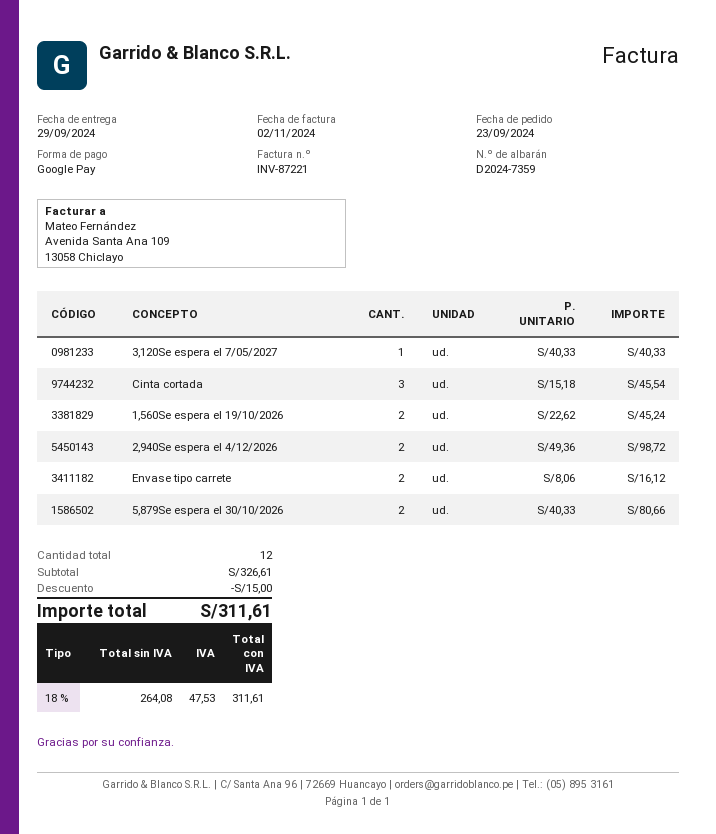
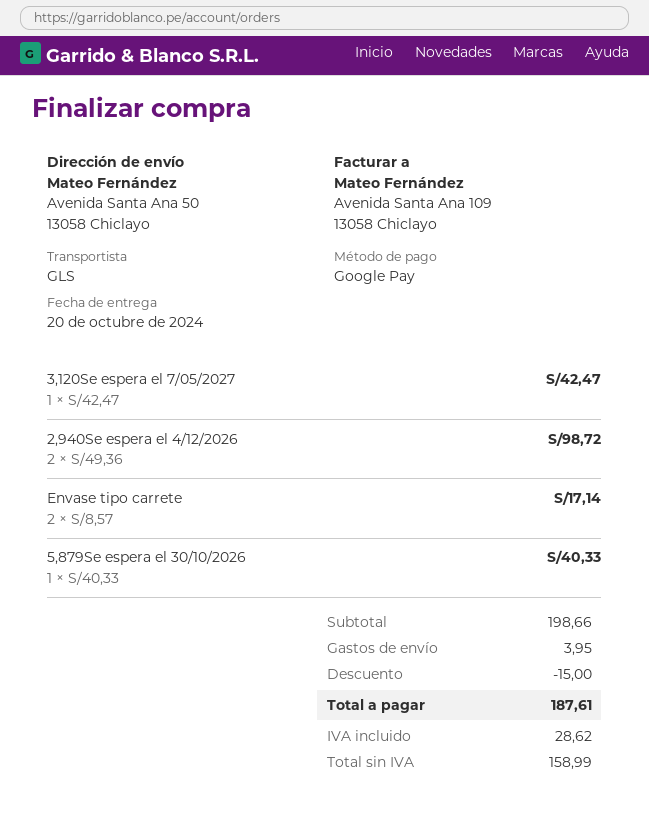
delivery date: 2024-09-29 -> 2024-10-20
3,120Se espera el 7/05/2027: 1 x 40.33 = 40.33 -> 1 x 42.47 = 42.47
Cinta cortada: 3 x 15.18 = 45.54 -> none
1,560Se espera el 19/10/2026: 2 x 22.62 = 45.24 -> none
Envase tipo carrete: 2 x 8.06 = 16.12 -> 2 x 8.57 = 17.14
5,879Se espera el 30/10/2026: 2 x 40.33 = 80.66 -> 1 x 40.33 = 40.33
subtotal: 326.61 -> 198.66
shipping: none -> 3.95
net: 264.08 -> 158.99
tax: 47.53 -> 28.62
total: 311.61 -> 187.61

